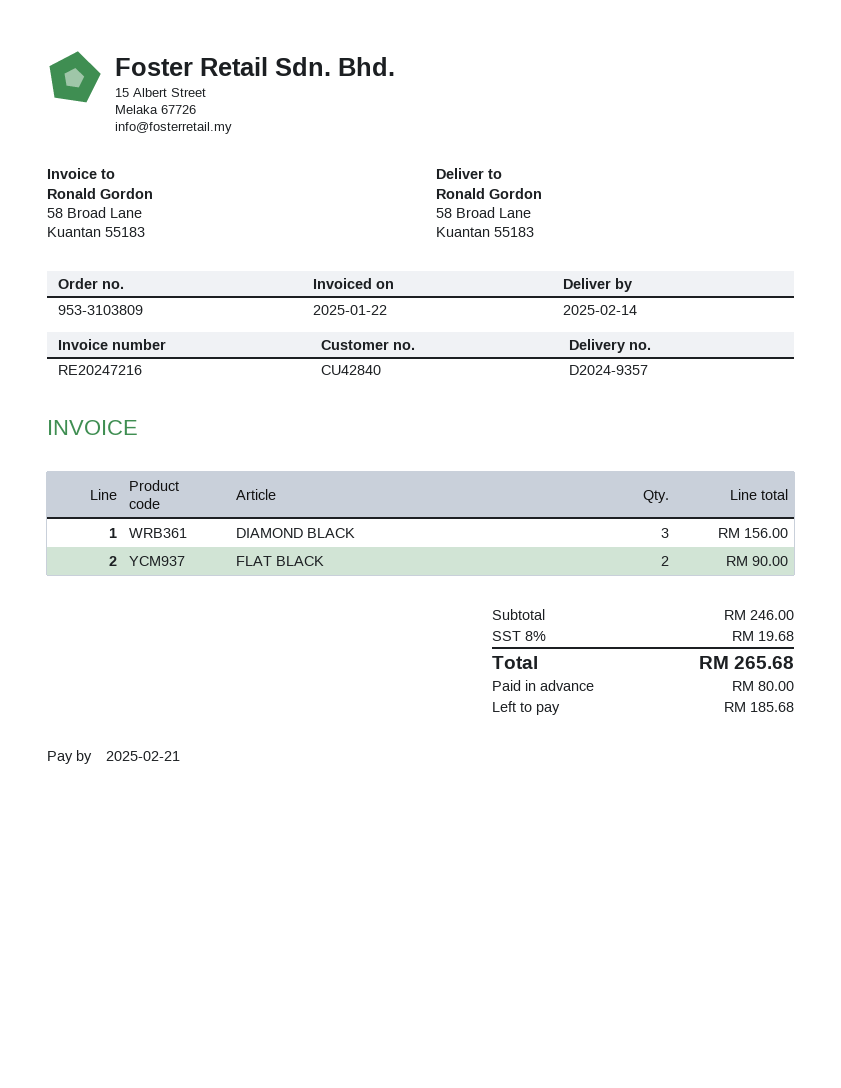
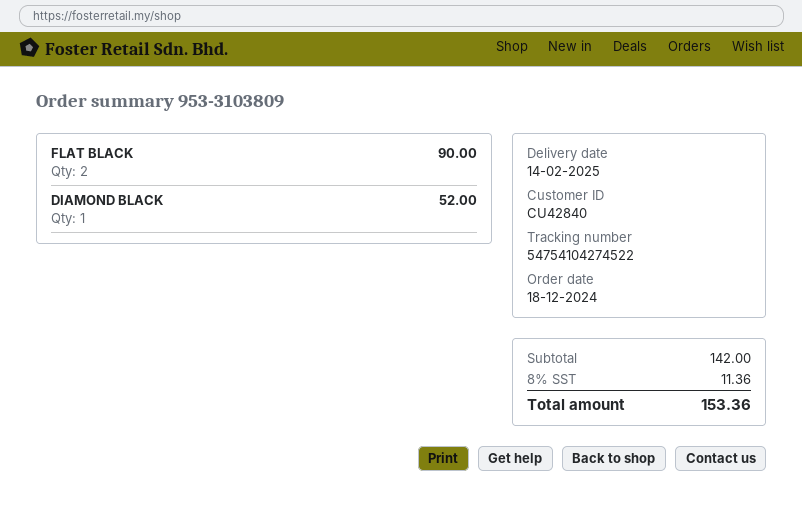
DIAMOND BLACK: 3 for 156.00 -> 1 for 52.00
subtotal: 246.00 -> 142.00
tax: 8% = 19.68 -> 8% = 11.36
total: 265.68 -> 153.36

